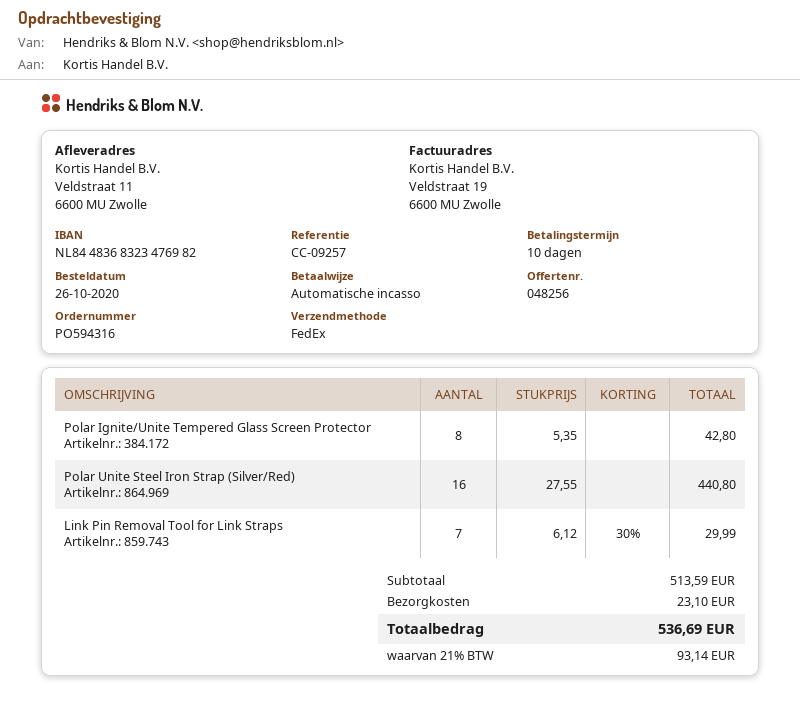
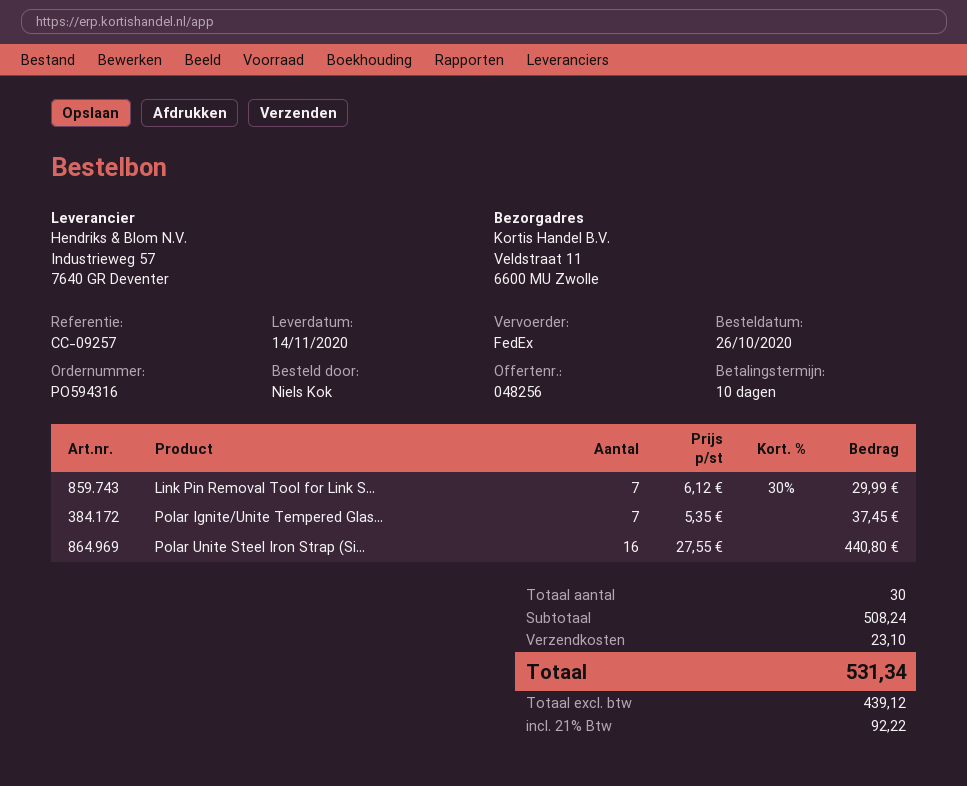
Polar Ignite/Unite Tempered Glass Screen Protector: 8 x 5.35 = 42.80 -> 7 x 5.35 = 37.45
subtotal: 513.59 -> 508.24
tax: 21% = 93.14 -> 21% = 92.22
total: 536.69 -> 531.34

